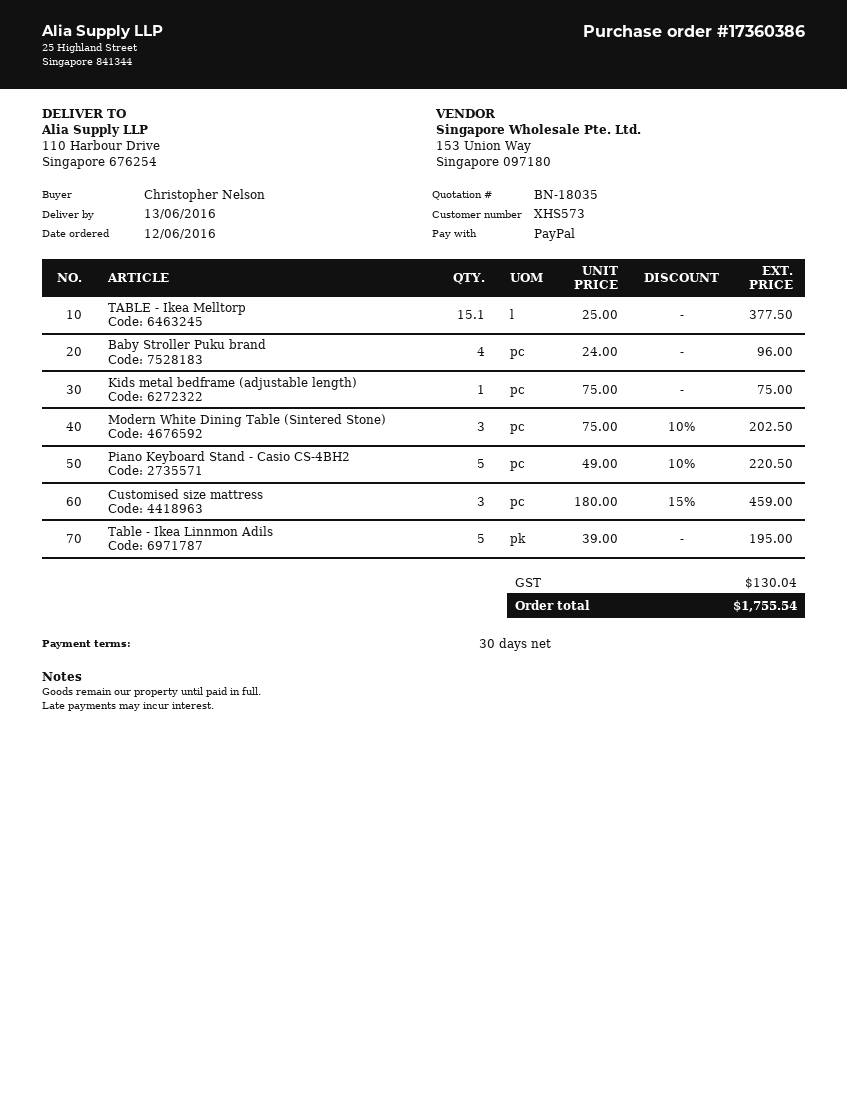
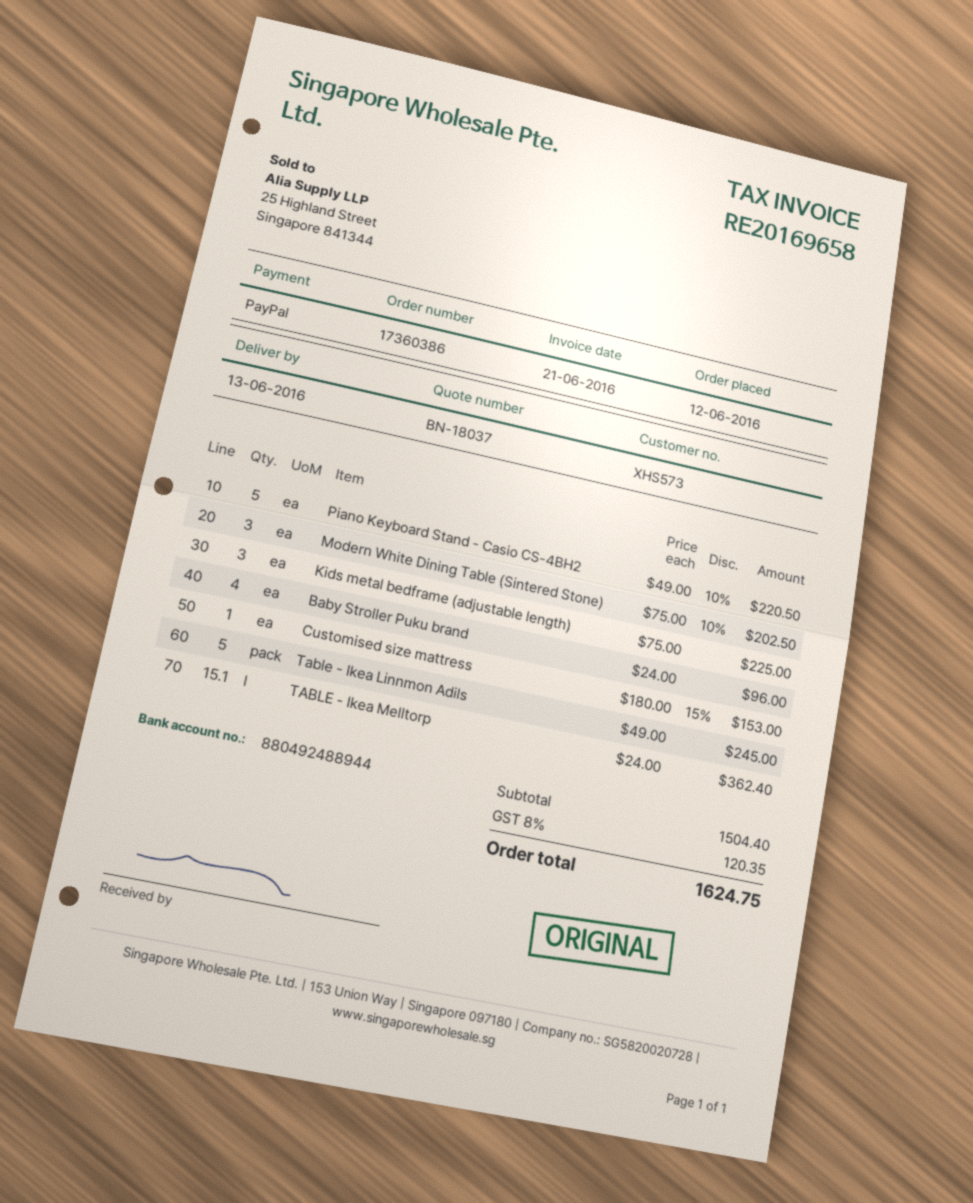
quote number: BN-18035 -> BN-18037
TABLE - Ikea Melltorp: 15.1 x 25.00 = 377.50 -> 15.1 x 24.00 = 362.40
Kids metal bedframe (adjustable length): 1 x 75.00 = 75.00 -> 3 x 75.00 = 225.00
Customised size mattress: 3 x 180.00 - 15% = 459.00 -> 1 x 180.00 - 15% = 153.00
Table - Ikea Linnmon Adils: 5 x 39.00 = 195.00 -> 5 x 49.00 = 245.00
tax: 130.04 -> 120.35
total: 1755.54 -> 1624.75

